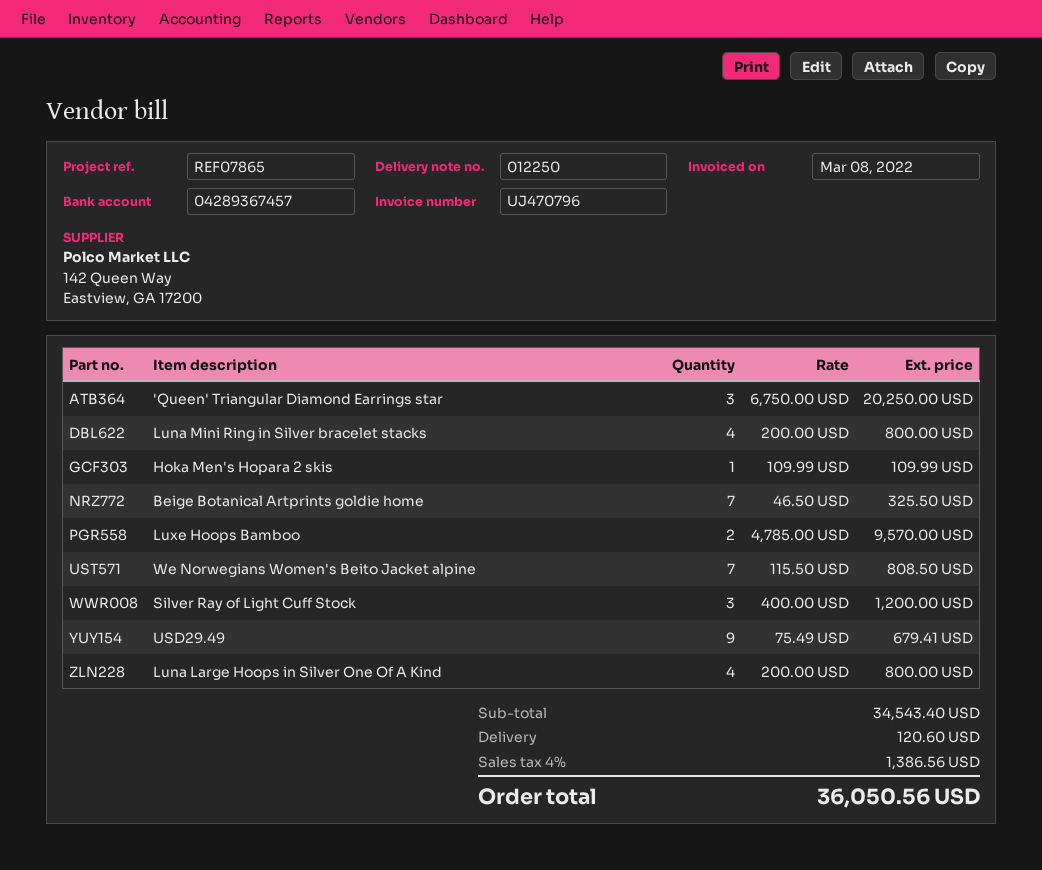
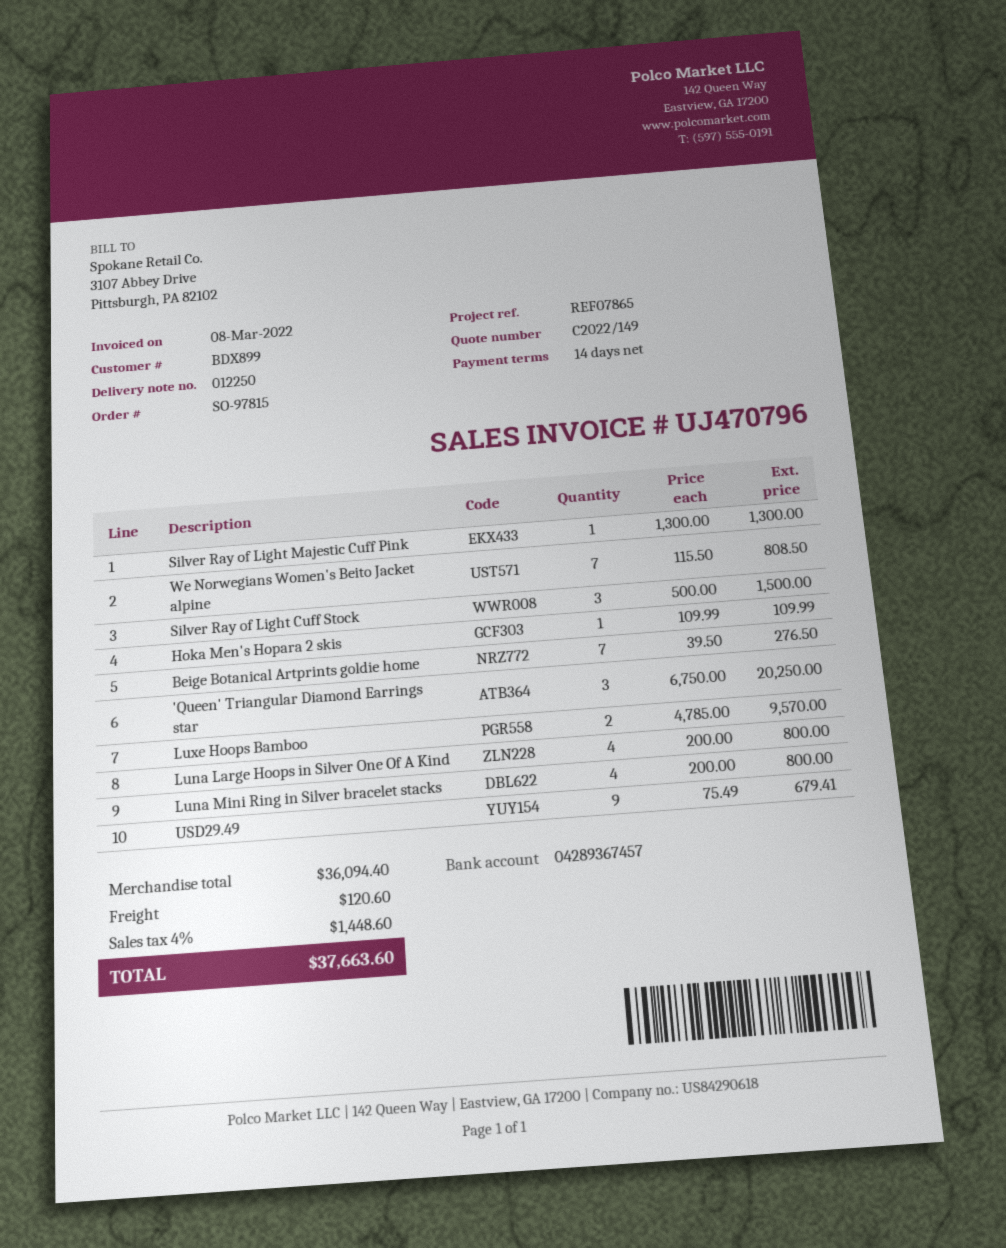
Beige Botanical Artprints goldie home: 7 x 46.50 = 325.50 -> 7 x 39.50 = 276.50
Silver Ray of Light Cuff Stock: 3 x 400.00 = 1200.00 -> 3 x 500.00 = 1500.00
Silver Ray of Light Majestic Cuff Pink: none -> 1 x 1300.00 = 1300.00
subtotal: 34543.40 -> 36094.40
tax: 4% = 1386.56 -> 4% = 1448.60
total: 36050.56 -> 37663.60

